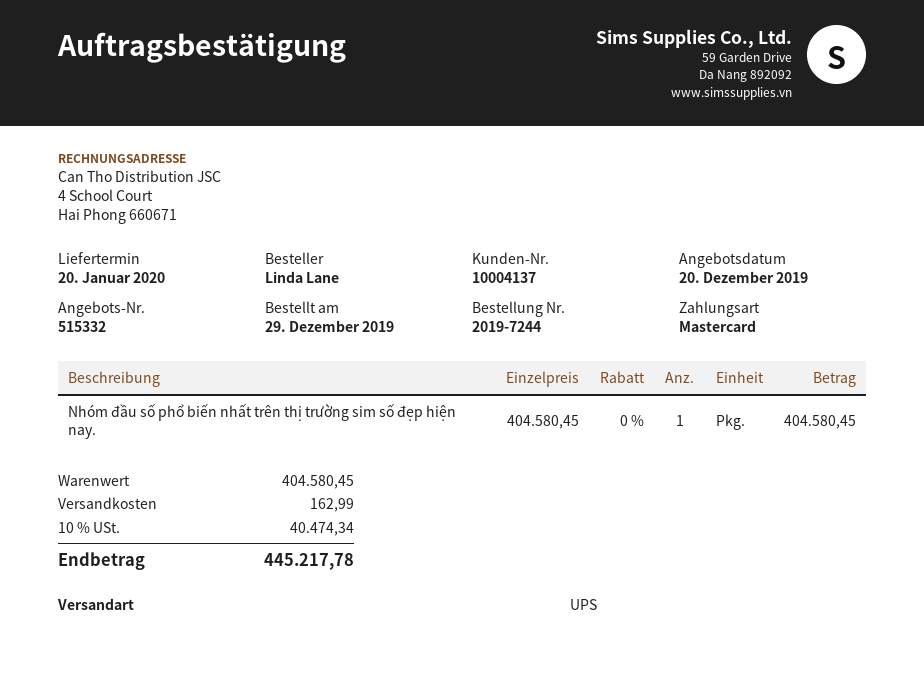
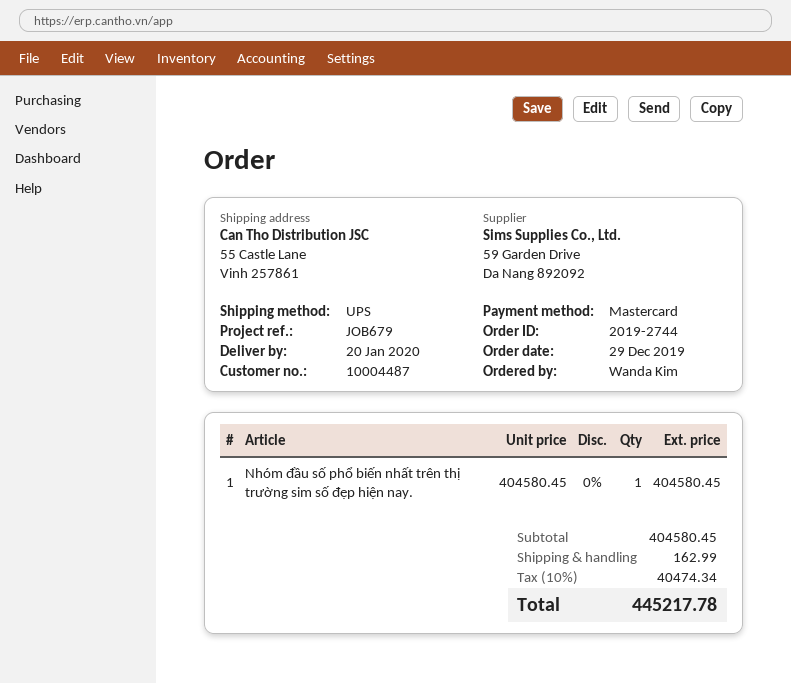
order number: 2019-7244 -> 2019-2744
customer number: 10004137 -> 10004487
ordered by: Linda Lane -> Wanda Kim

